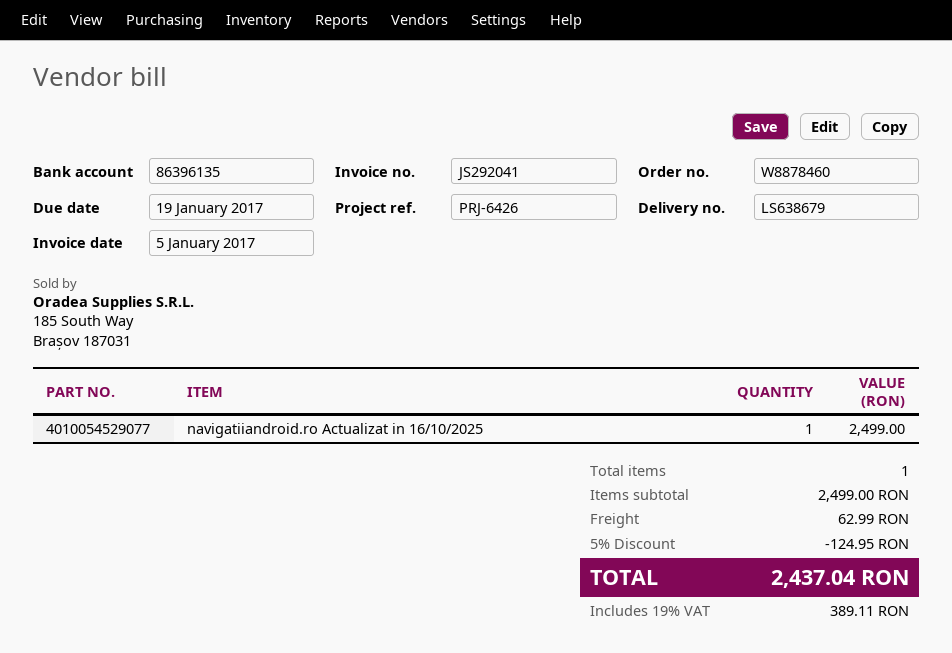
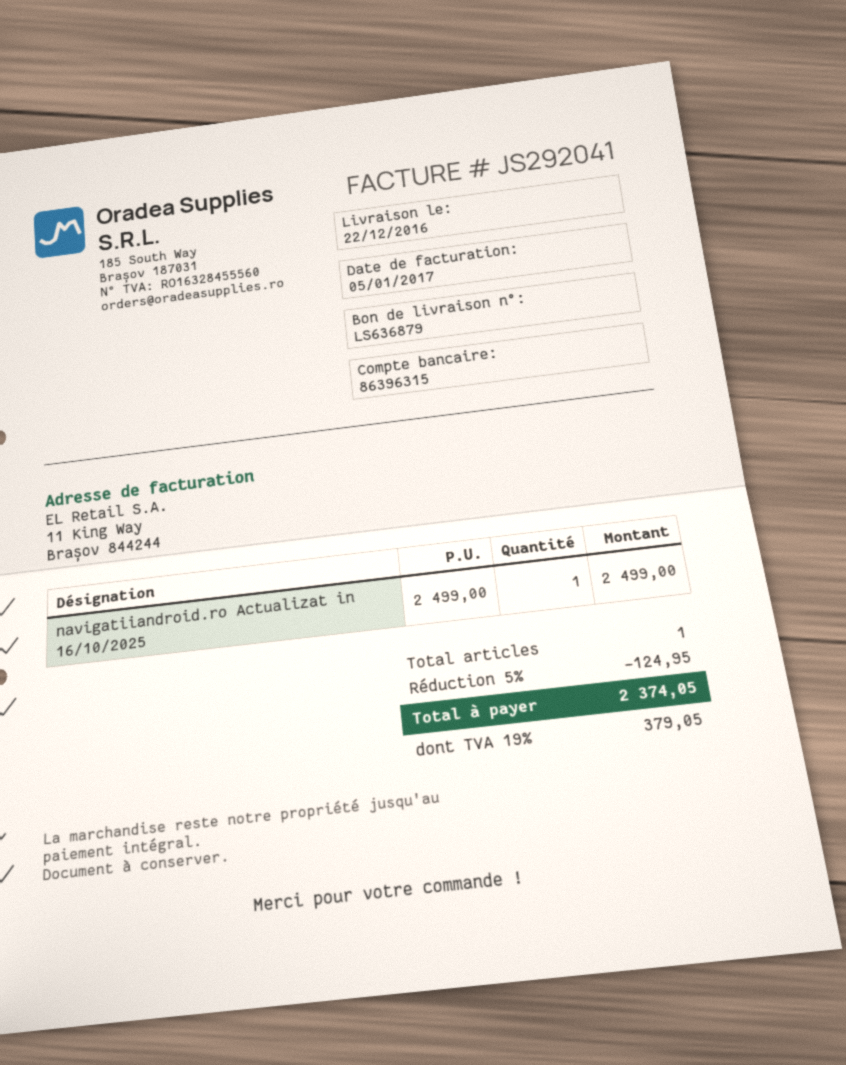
delivery note number: LS638679 -> LS636879
bank account: 86396135 -> 86396315
shipping: 62.99 -> none
tax: 19% = 389.11 -> 19% = 379.05
total: 2437.04 -> 2374.05

